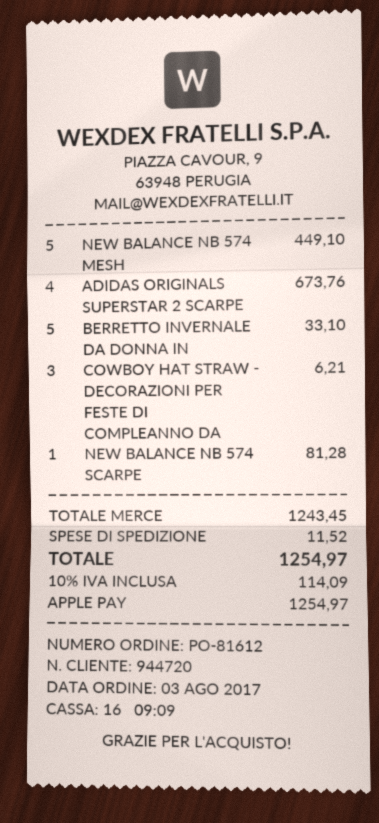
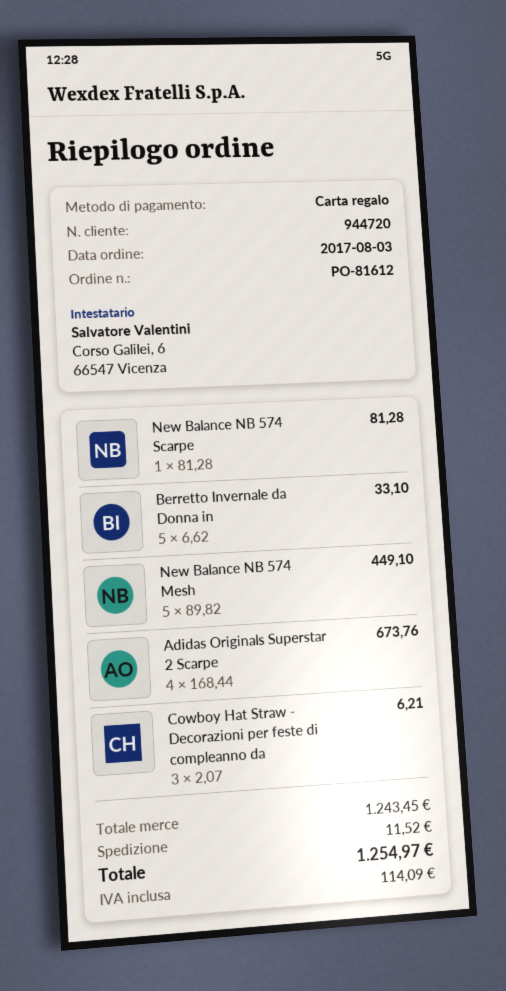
payment method: Apple Pay -> gift card

